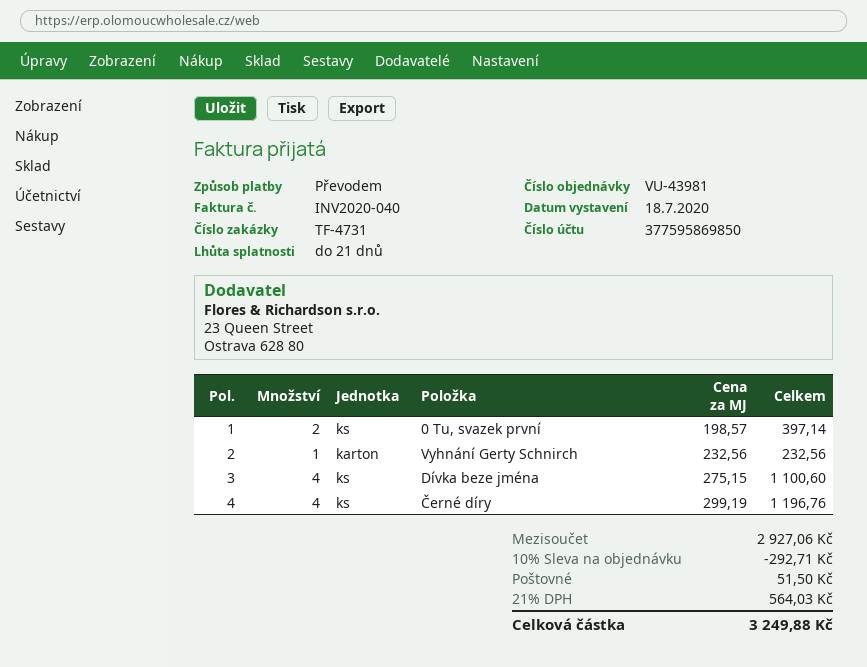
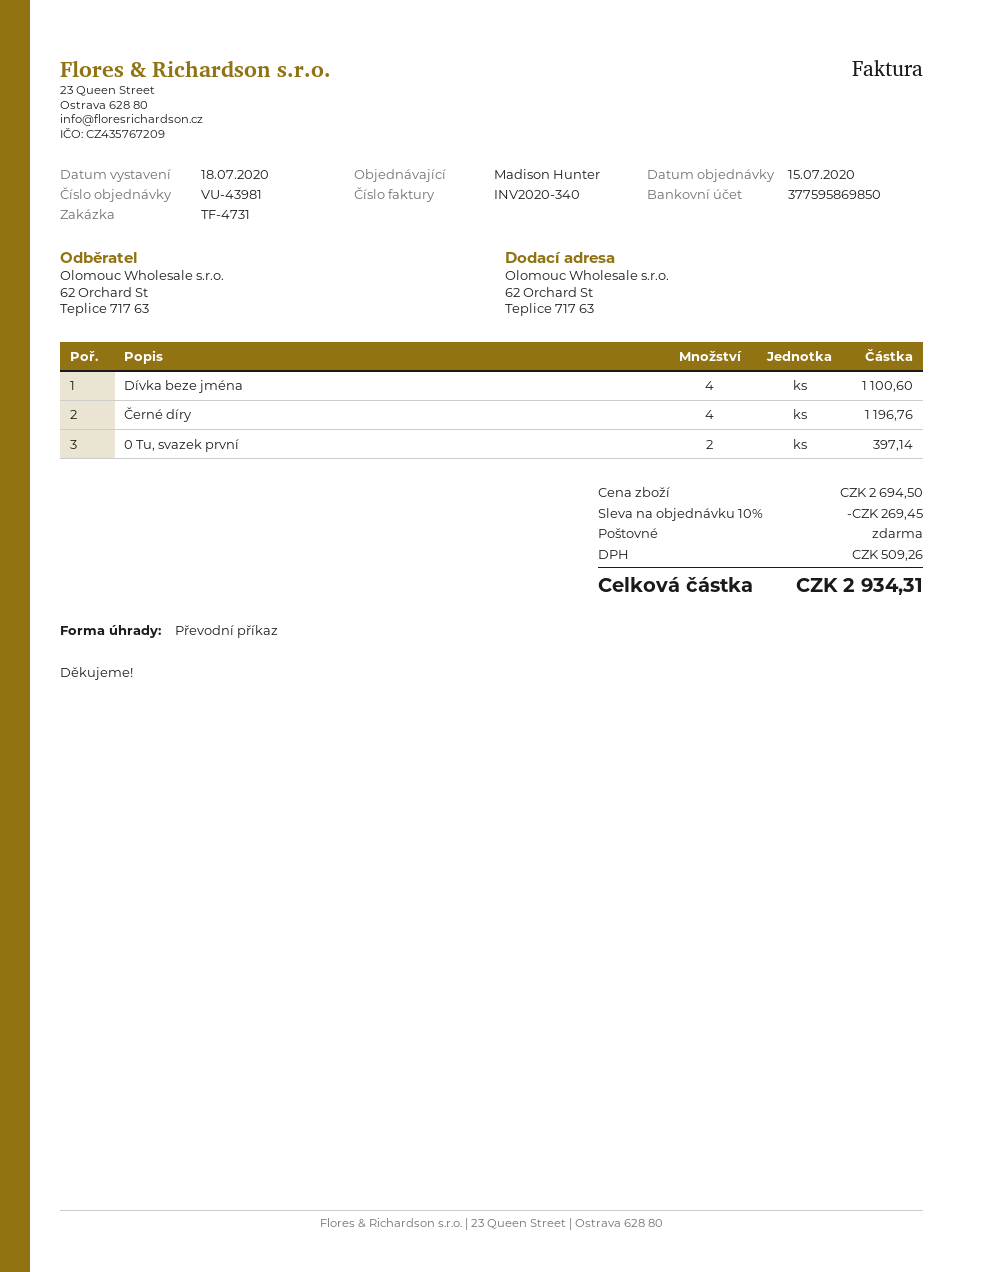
invoice number: INV2020-040 -> INV2020-340
Vyhnání Gerty Schnirch: 1 for 232.56 -> none
subtotal: 2927.06 -> 2694.50
discount: 10% = 292.71 -> 10% = 269.45
shipping: 51.50 -> 0.00
tax: 564.03 -> 509.26
total: 3249.88 -> 2934.31

